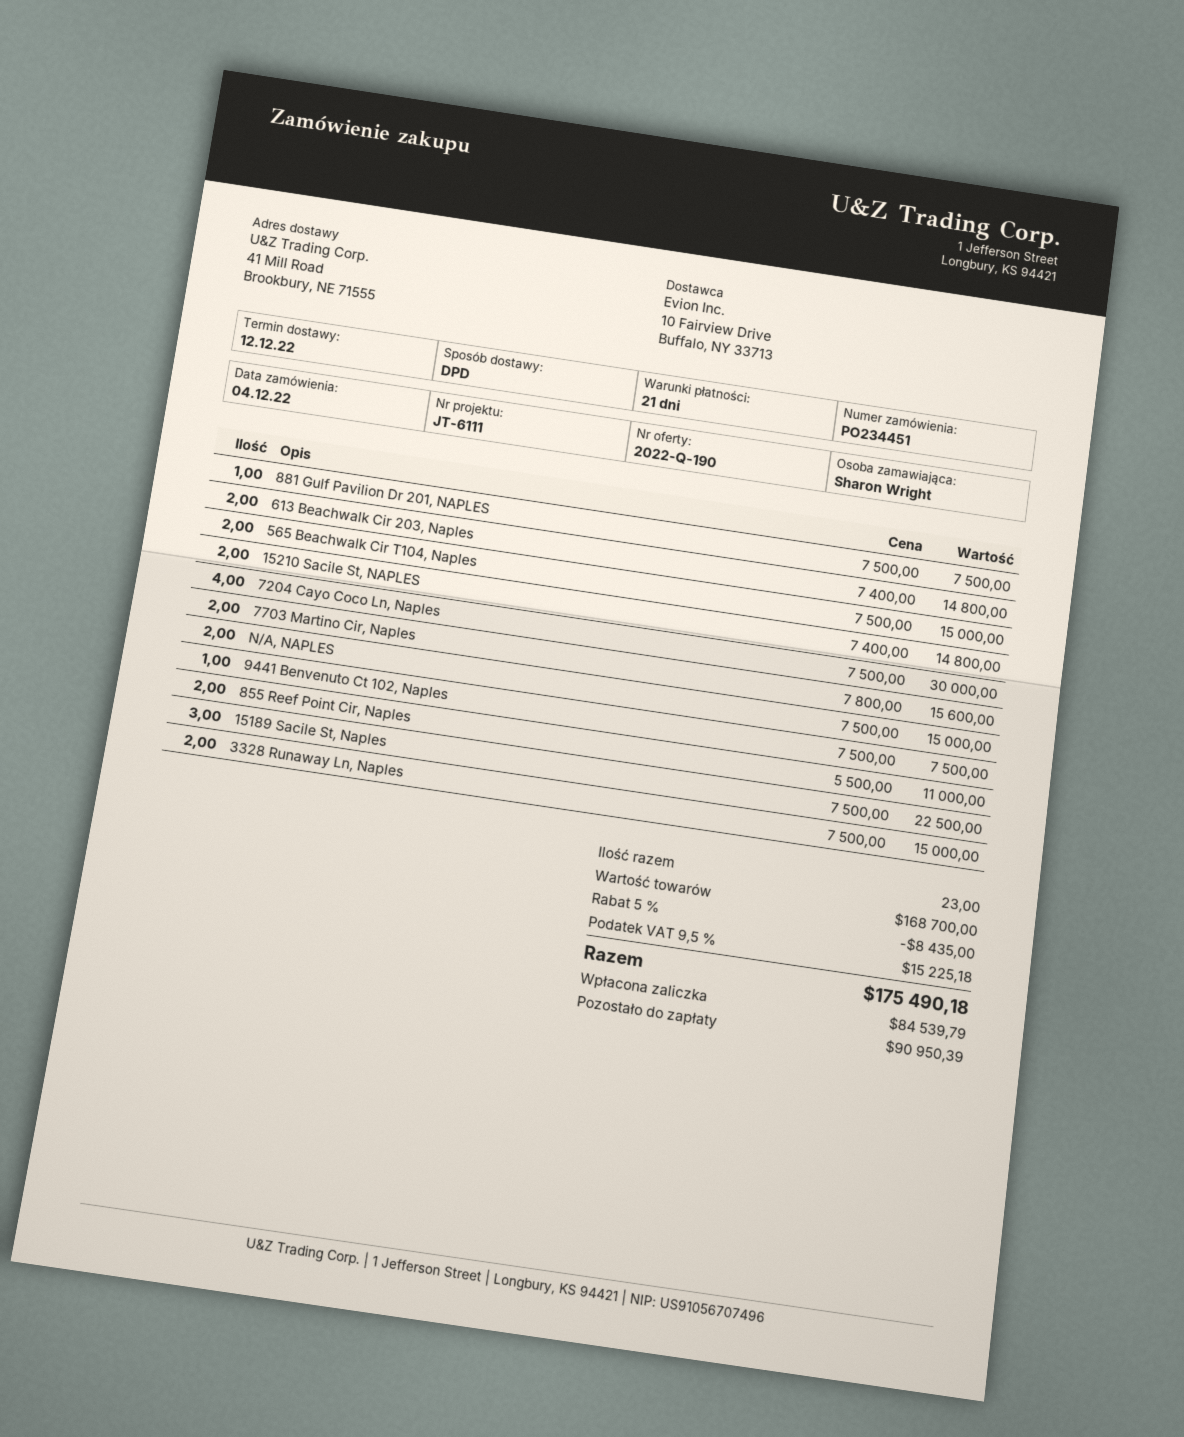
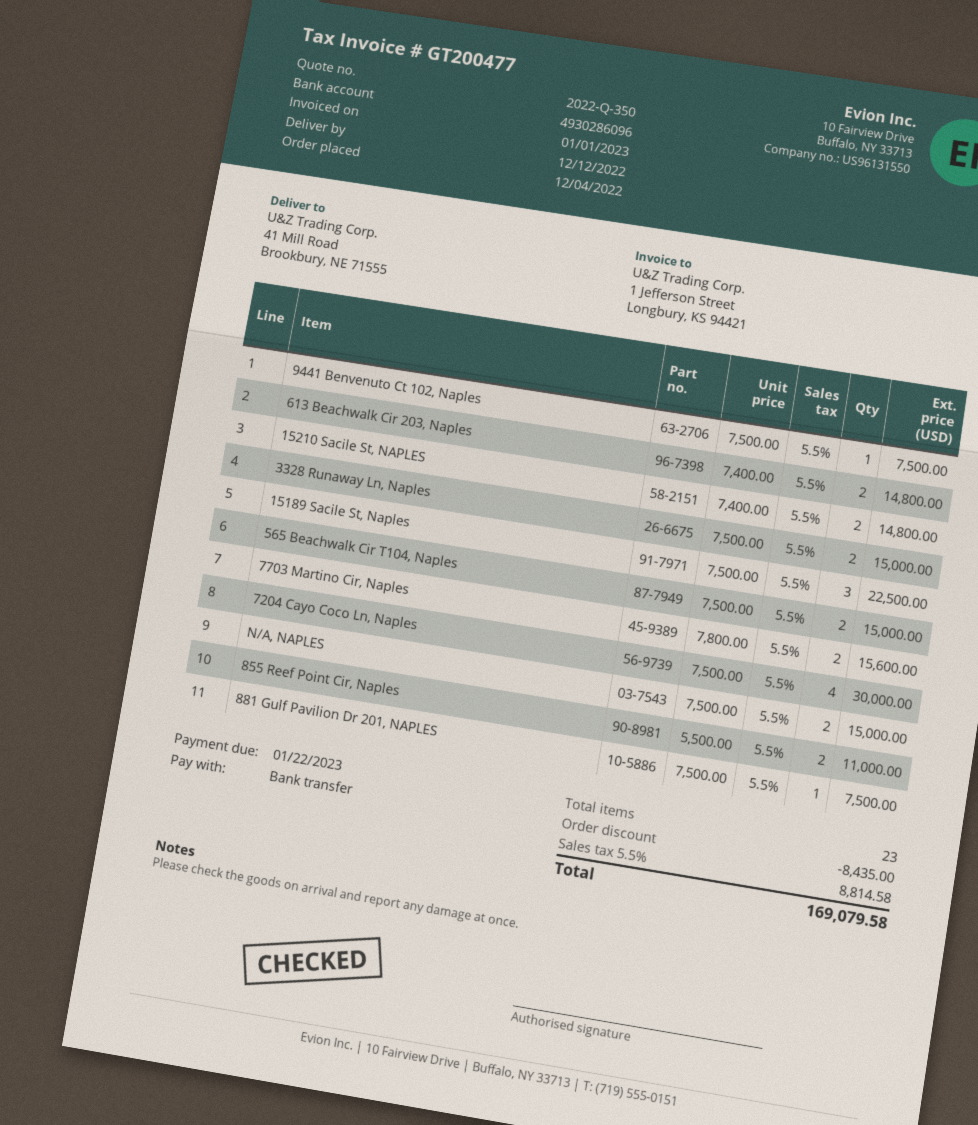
quote number: 2022-Q-190 -> 2022-Q-350
tax: 9.5% = 15225.18 -> 5.5% = 8814.58
total: 175490.18 -> 169079.58

